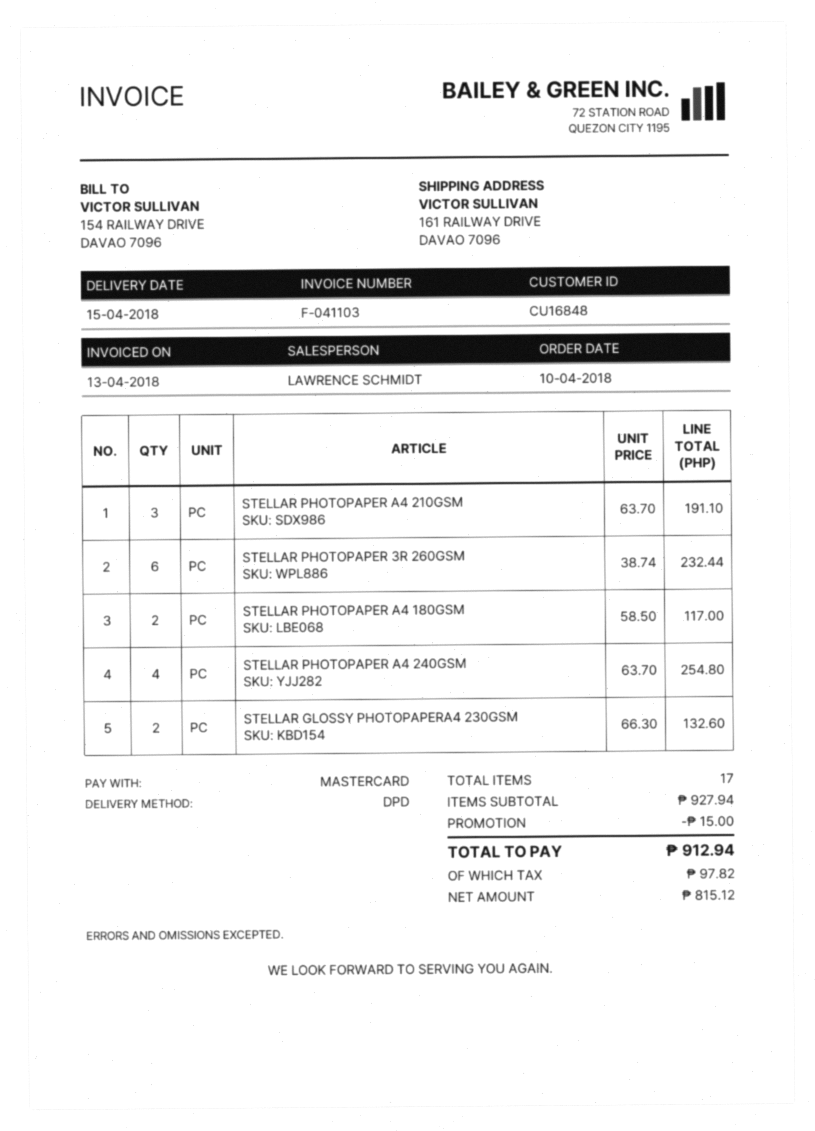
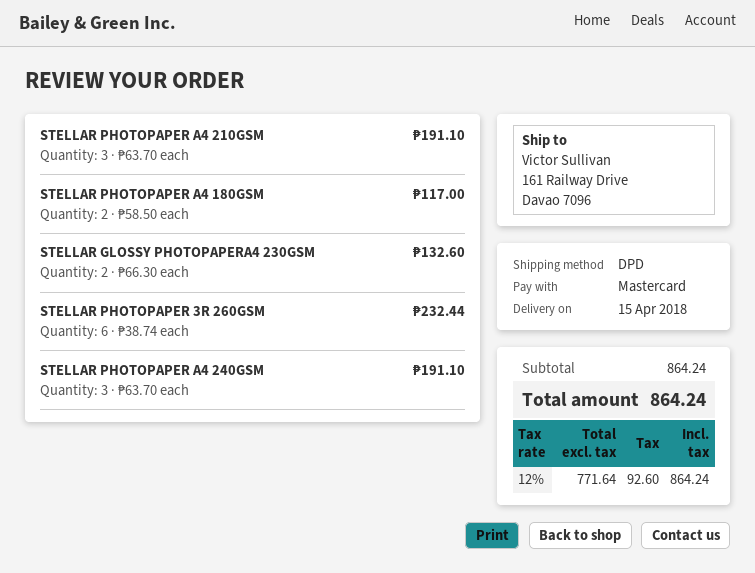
STELLAR PHOTOPAPER A4 240GSM: 4 x 63.70 = 254.80 -> 3 x 63.70 = 191.10
subtotal: 927.94 -> 864.24
discount: 15.00 -> none
net: 815.12 -> 771.64
tax: 97.82 -> 92.60
total: 912.94 -> 864.24

